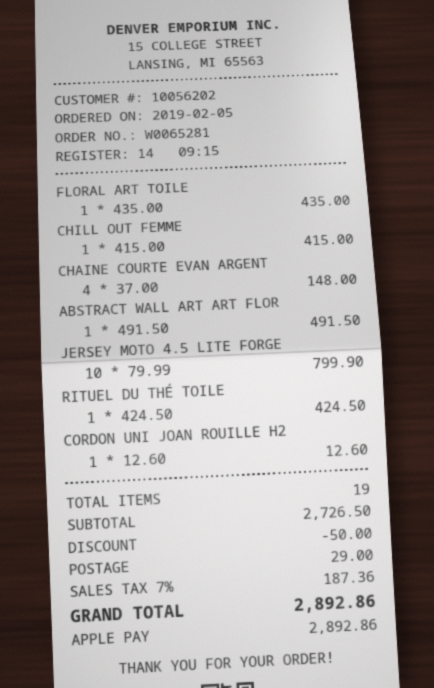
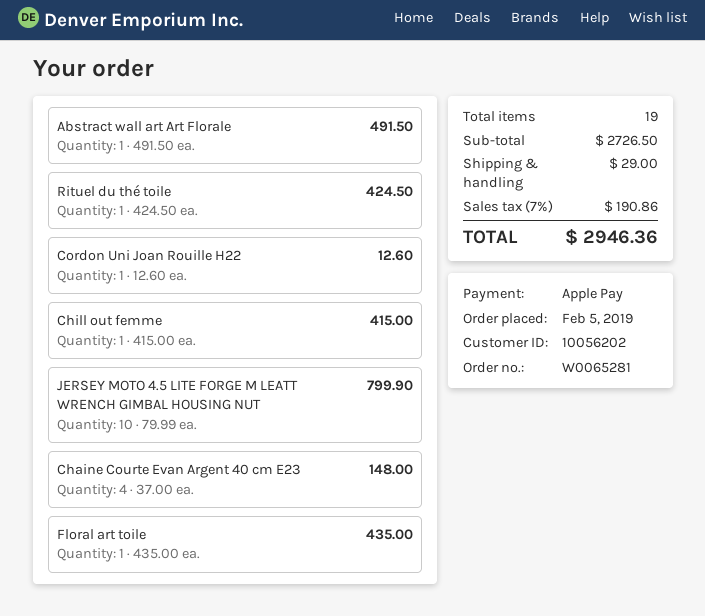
discount: 50.00 -> none
tax: 7% = 187.36 -> 7% = 190.86
total: 2892.86 -> 2946.36

